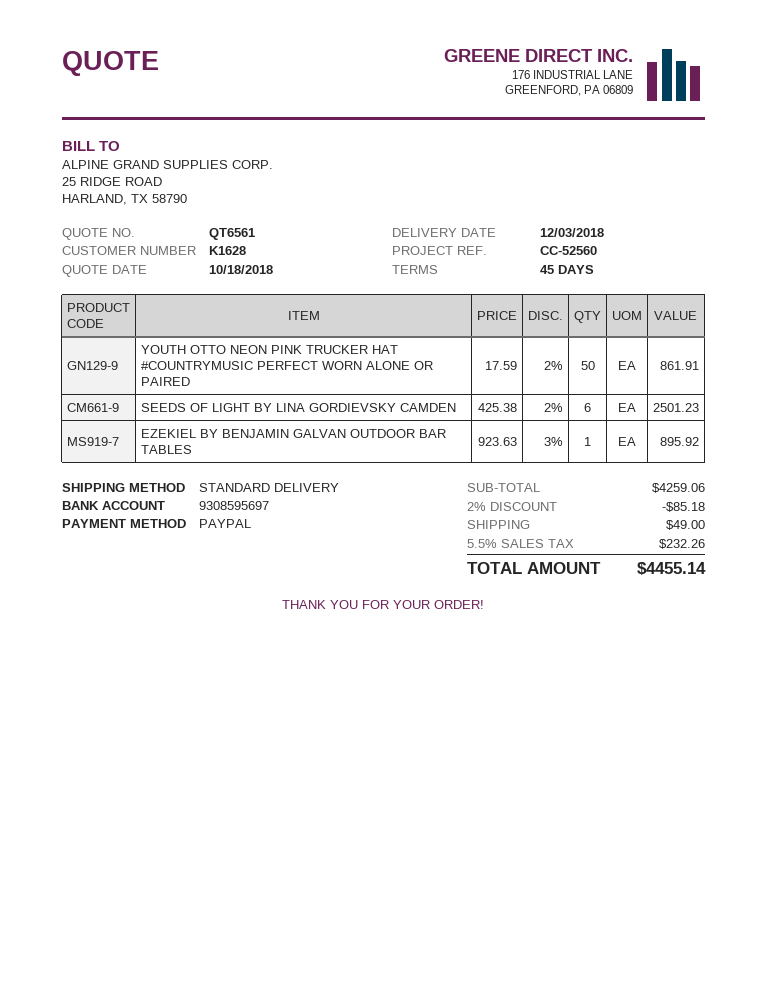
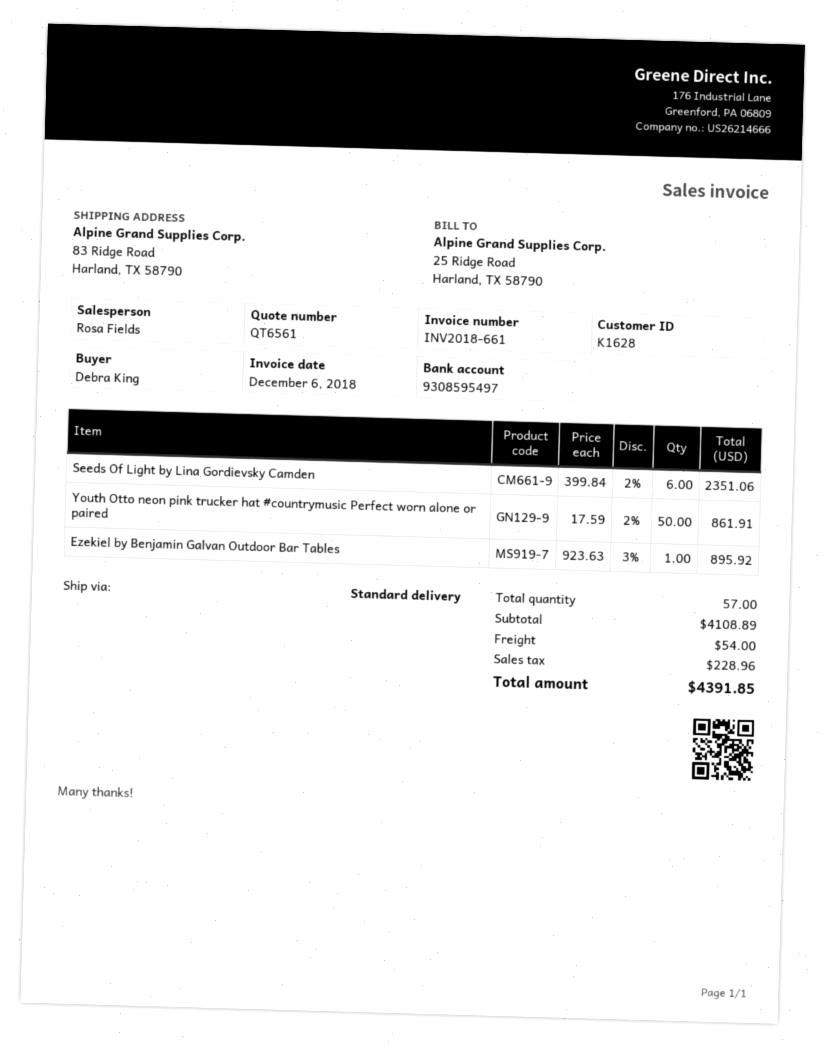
bank account: 9308595697 -> 9308595497
SEEDS OF LIGHT BY LINA GORDIEVSKY CAMDEN: 6 x 425.38 - 2% = 2501.23 -> 6 x 399.84 - 2% = 2351.06
subtotal: 4259.06 -> 4108.89
discount: 2% = 85.18 -> none
shipping: 49.00 -> 54.00
tax: 232.26 -> 228.96
total: 4455.14 -> 4391.85

